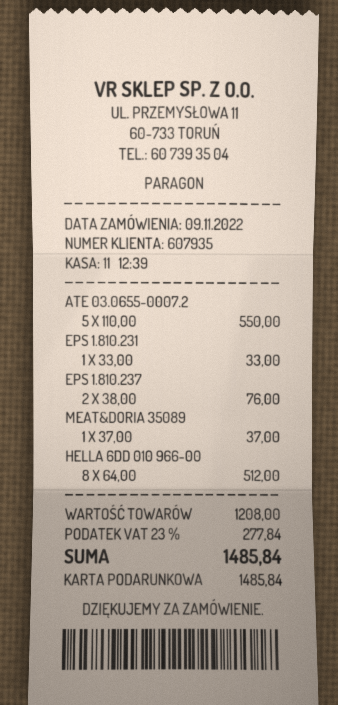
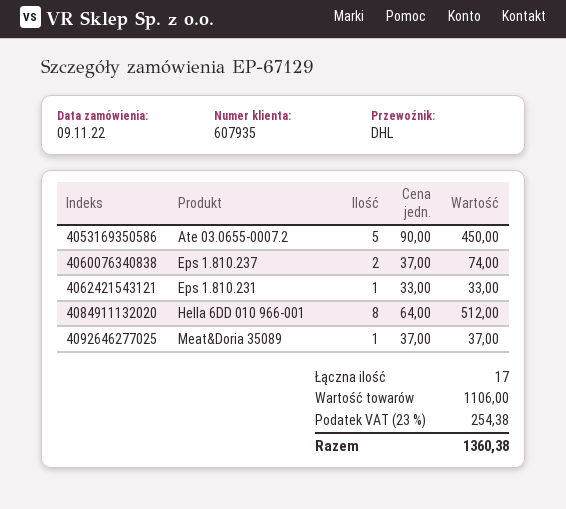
ATE 03.0655-0007.2: 5 x 110.00 = 550.00 -> 5 x 90.00 = 450.00
EPS 1.810.237: 2 x 38.00 = 76.00 -> 2 x 37.00 = 74.00
subtotal: 1208.00 -> 1106.00
tax: 23% = 277.84 -> 23% = 254.38
total: 1485.84 -> 1360.38

